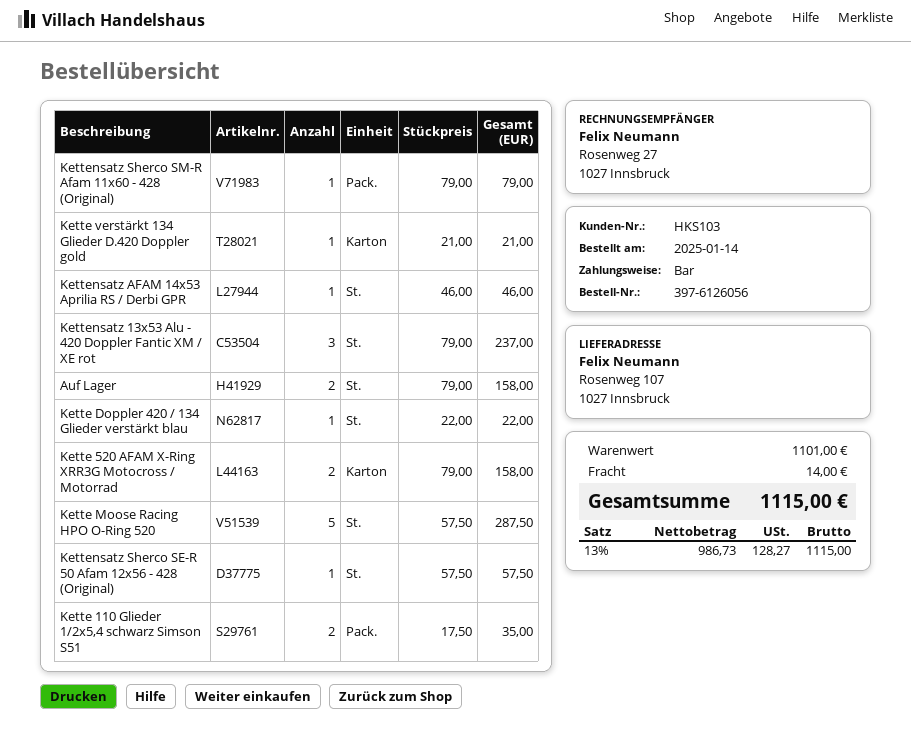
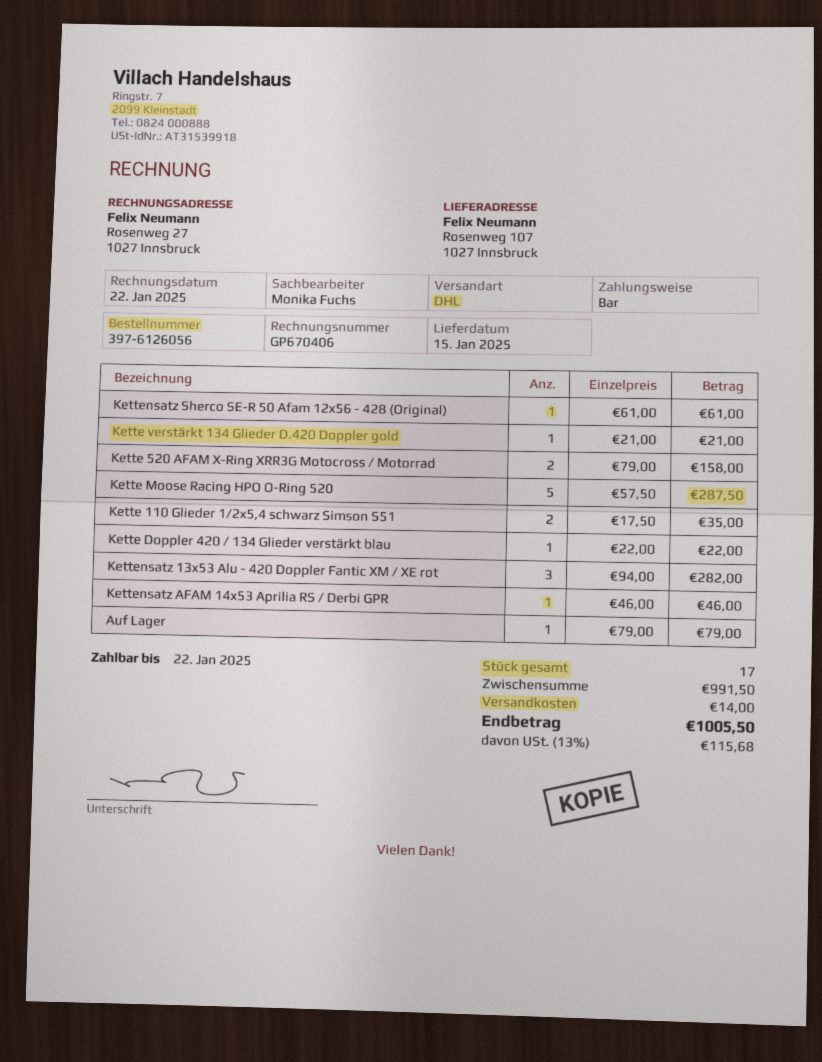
Kettensatz Sherco SM-R Afam 11x60 - 428 (Original): 1 x 79.00 = 79.00 -> none
Kettensatz 13x53 Alu - 420 Doppler Fantic XM / XE rot: 3 x 79.00 = 237.00 -> 3 x 94.00 = 282.00
Auf Lager: 2 x 79.00 = 158.00 -> 1 x 79.00 = 79.00
Kettensatz Sherco SE-R 50 Afam 12x56 - 428 (Original): 1 x 57.50 = 57.50 -> 1 x 61.00 = 61.00
subtotal: 1101.00 -> 991.50
tax: 13% = 128.27 -> 13% = 115.68
total: 1115.00 -> 1005.50

